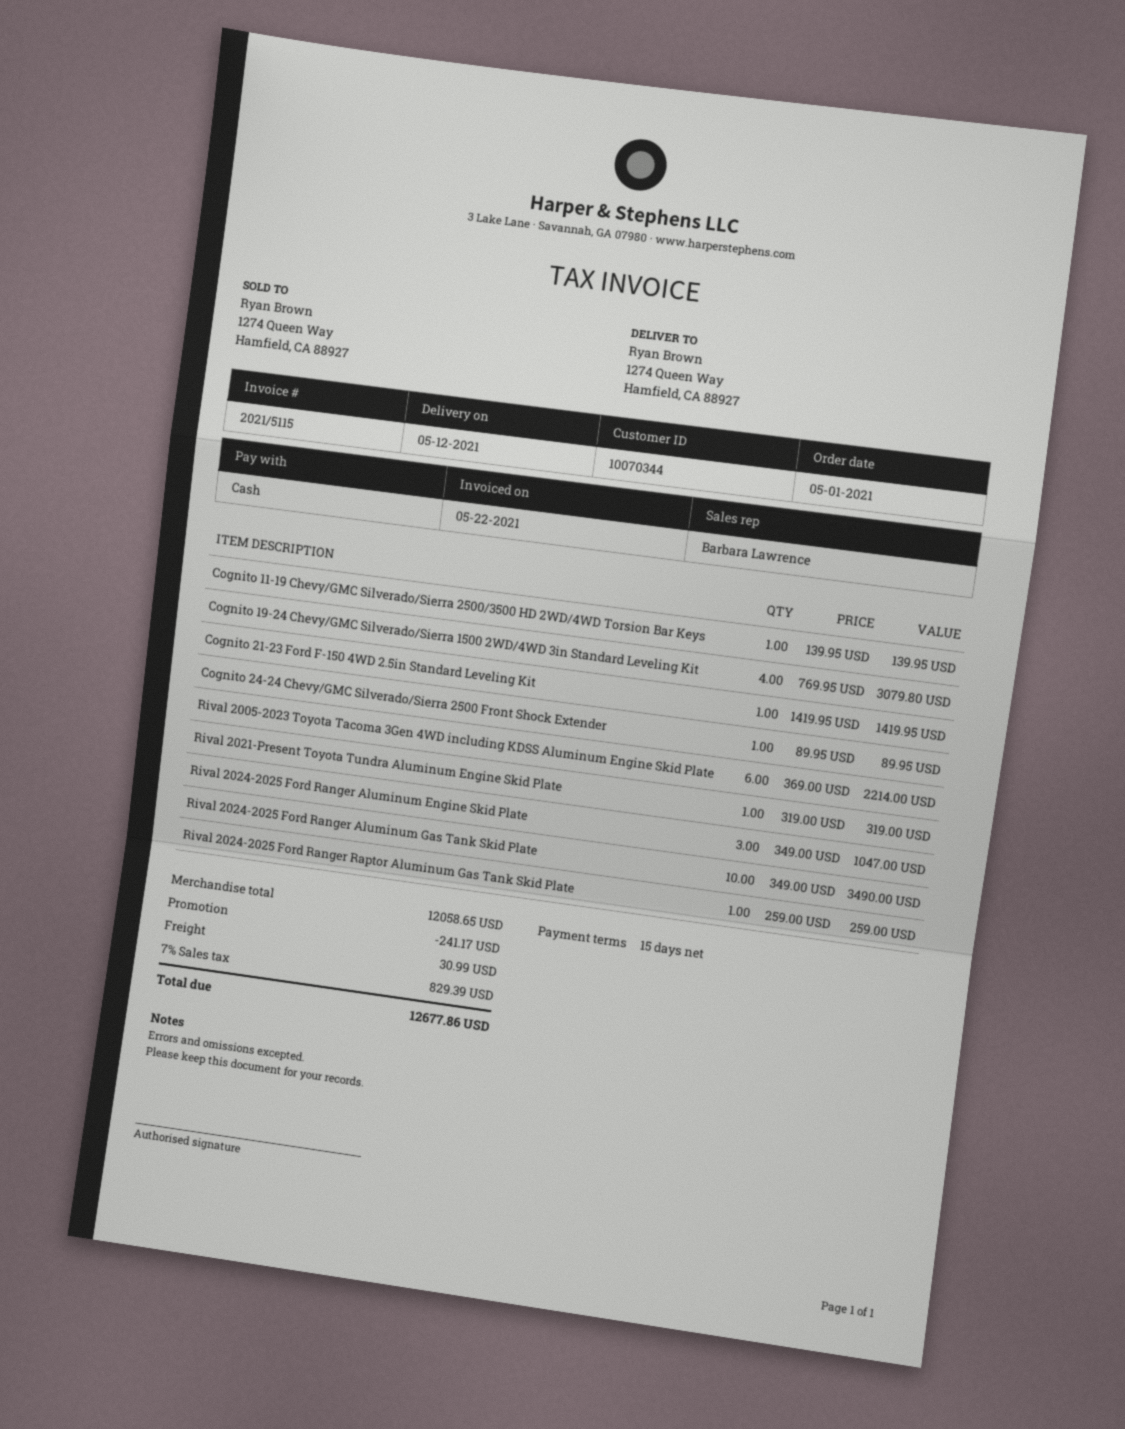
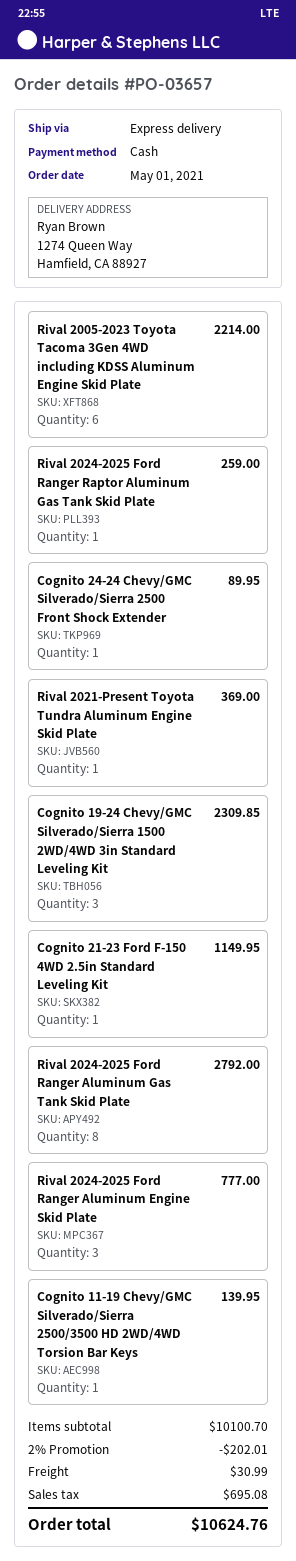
Cognito 19-24 Chevy/GMC Silverado/Sierra 1500 2WD/4WD 3in Standard Leveling Kit: 4 for 3079.80 -> 3 for 2309.85
Cognito 21-23 Ford F-150 4WD 2.5in Standard Leveling Kit: 1 for 1419.95 -> 1 for 1149.95
Rival 2021-Present Toyota Tundra Aluminum Engine Skid Plate: 1 for 319.00 -> 1 for 369.00
Rival 2024-2025 Ford Ranger Aluminum Engine Skid Plate: 3 for 1047.00 -> 3 for 777.00
Rival 2024-2025 Ford Ranger Aluminum Gas Tank Skid Plate: 10 for 3490.00 -> 8 for 2792.00
subtotal: 12058.65 -> 10100.70
discount: 241.17 -> 202.01
tax: 829.39 -> 695.08
total: 12677.86 -> 10624.76

